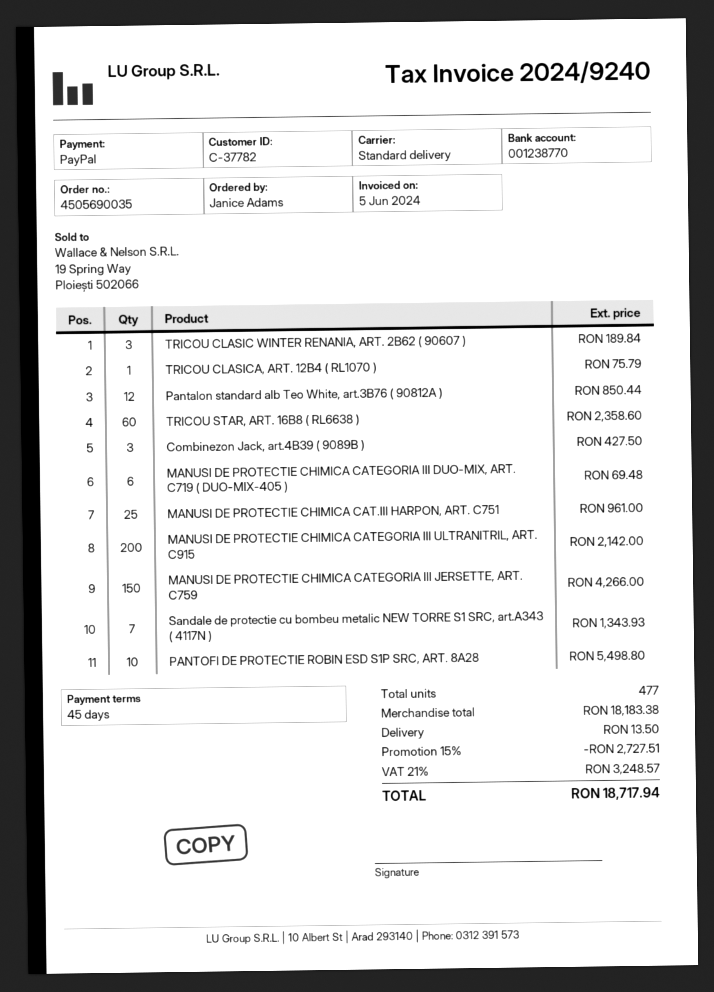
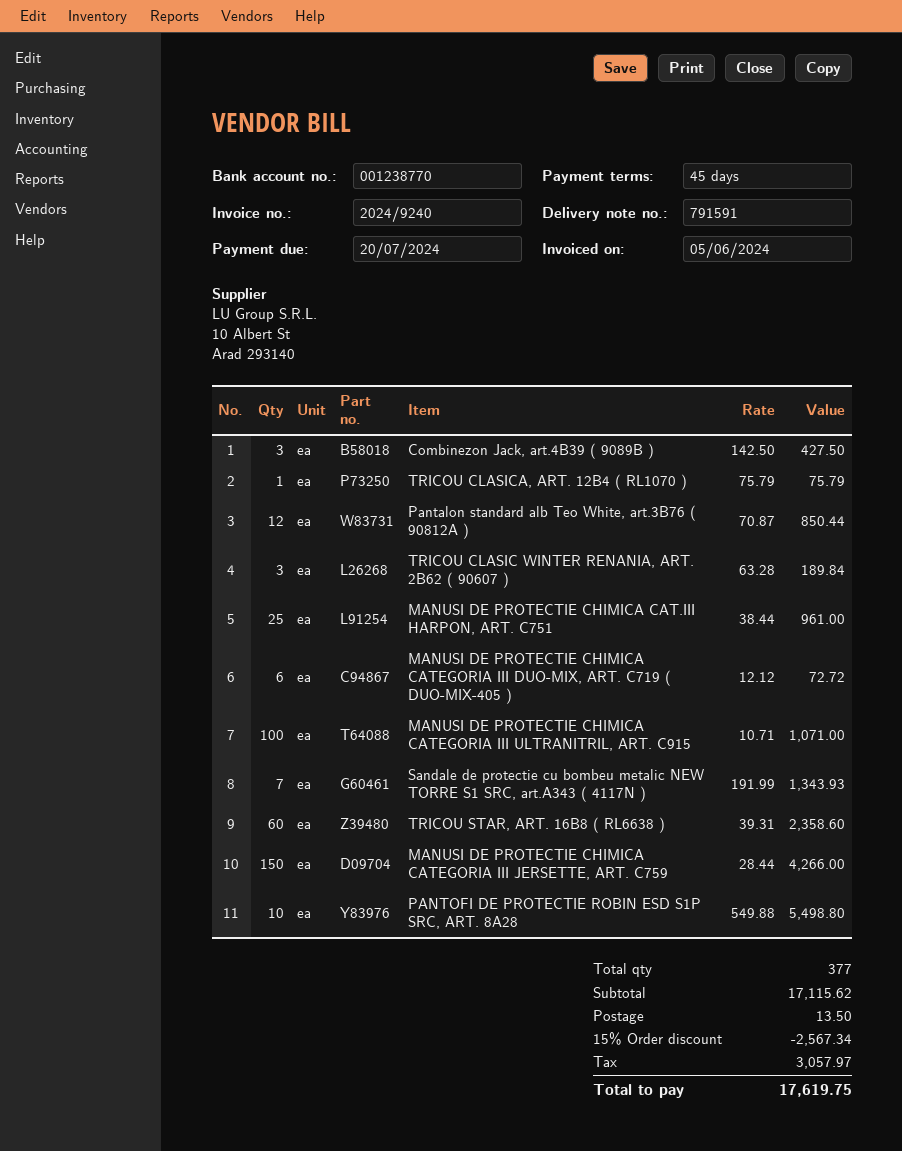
MANUSI DE PROTECTIE CHIMICA CATEGORIA III DUO-MIX, ART. C719 ( DUO-MIX-405 ): 6 for 69.48 -> 6 for 72.72
MANUSI DE PROTECTIE CHIMICA CATEGORIA III ULTRANITRIL, ART. C915: 200 for 2142.00 -> 100 for 1071.00
total quantity: 477 -> 377
subtotal: 18183.38 -> 17115.62
discount: 15% = 2727.51 -> 15% = 2567.34
tax: 3248.57 -> 3057.97
total: 18717.94 -> 17619.75

